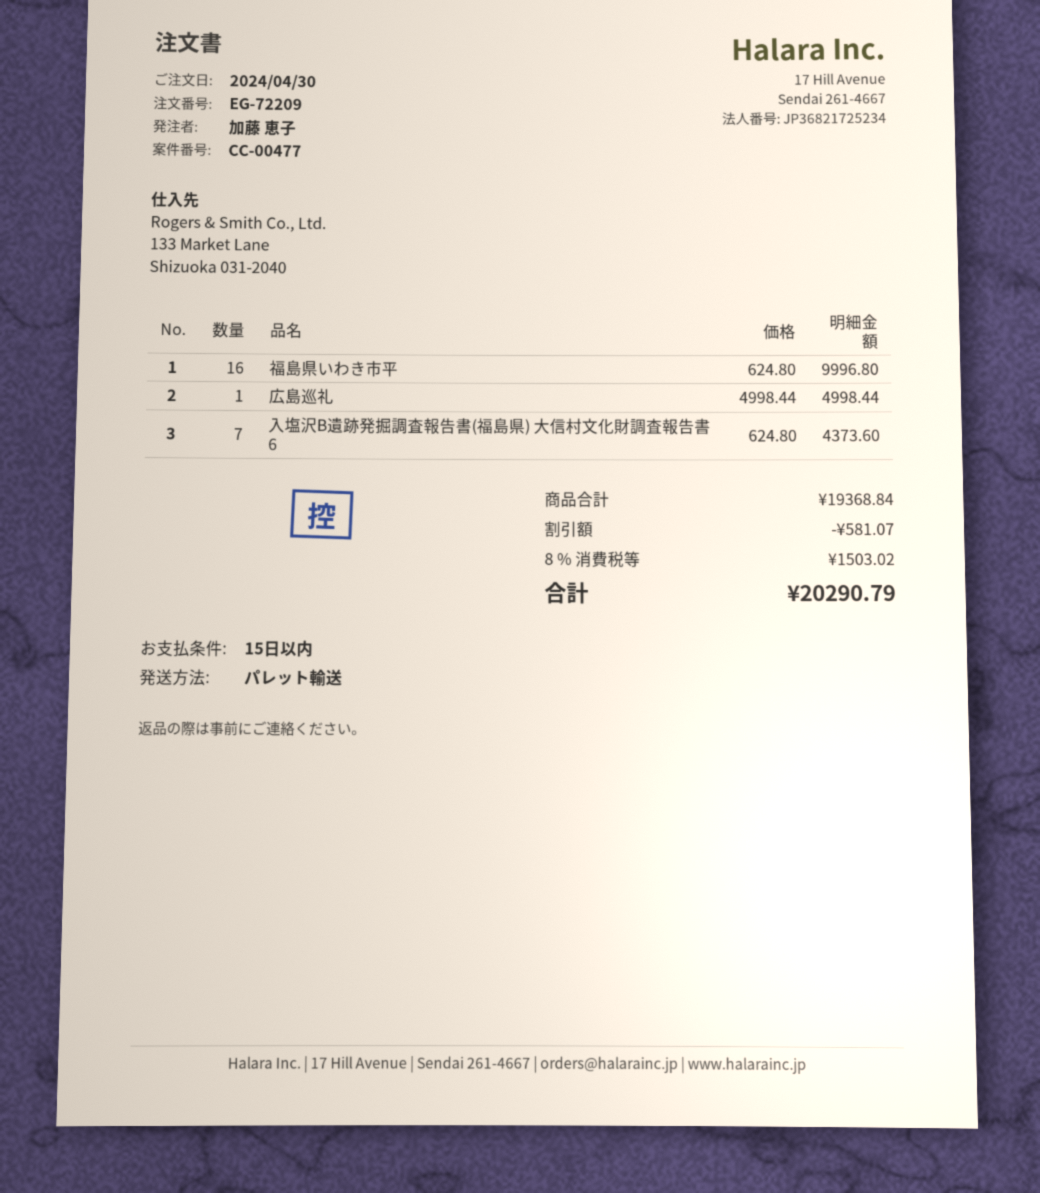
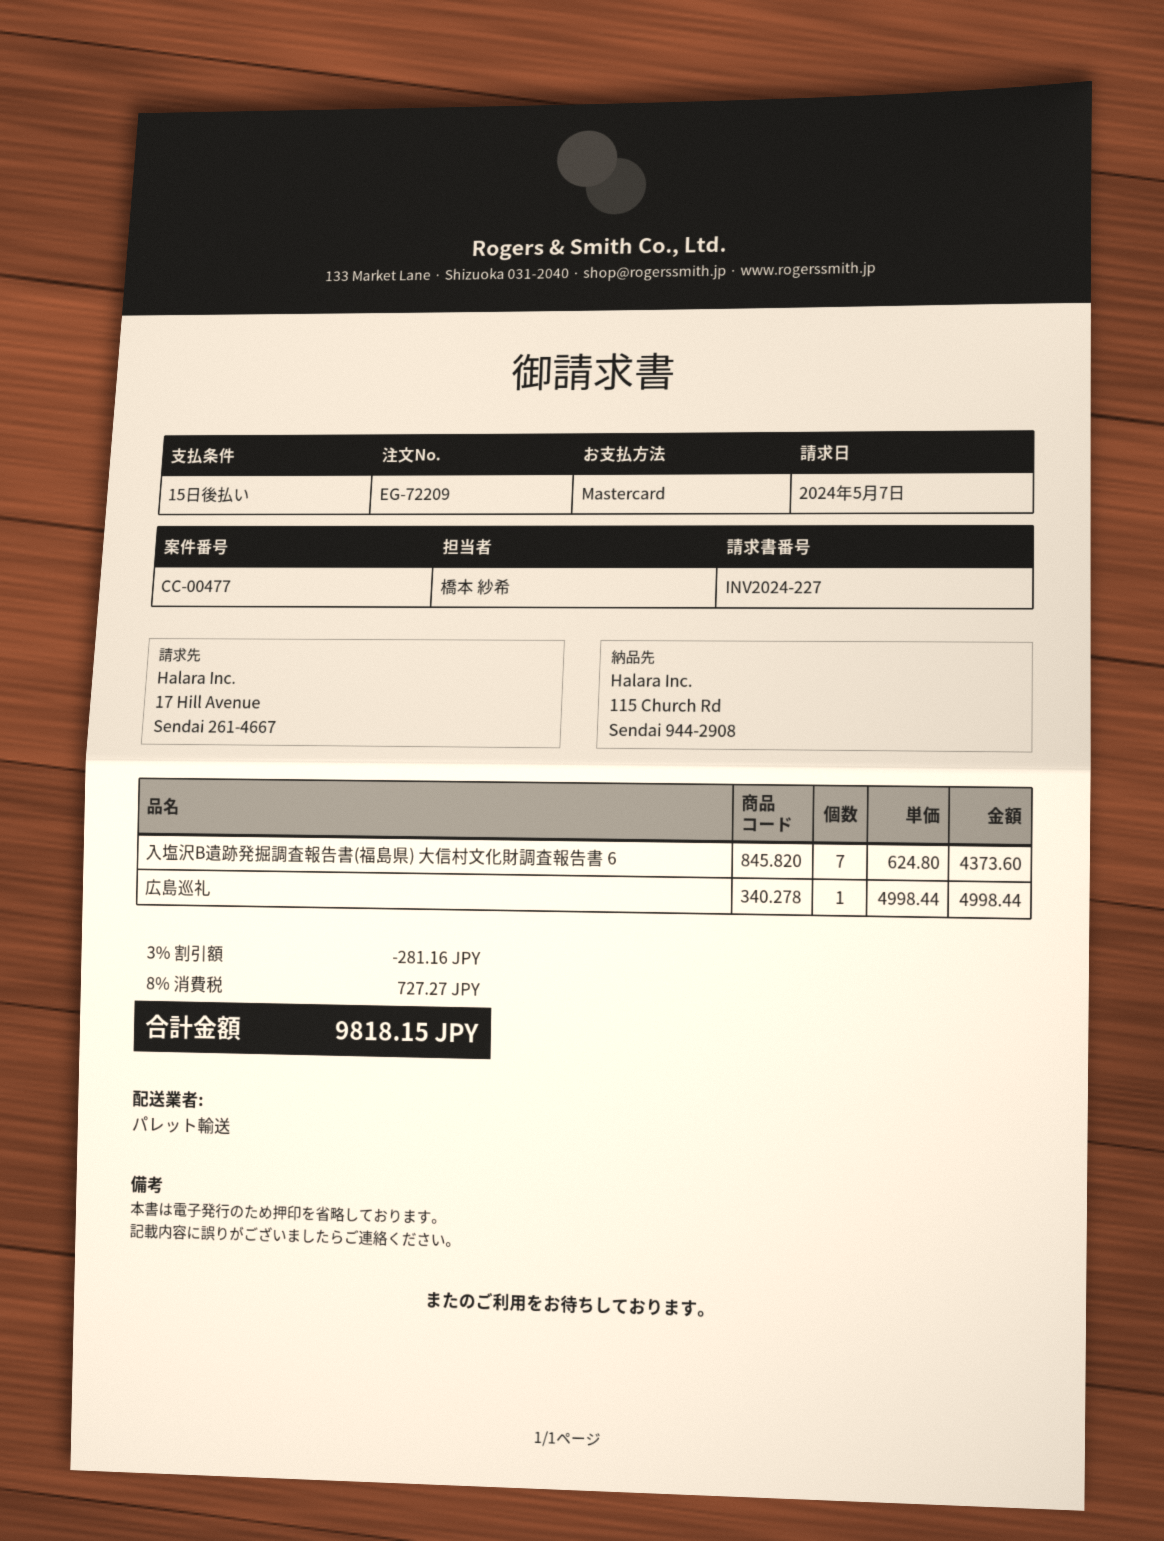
福島県いわき市平: 16 x 624.80 = 9996.80 -> none
discount: 581.07 -> 281.16
tax: 8% = 1503.02 -> 8% = 727.27
total: 20290.79 -> 9818.15

